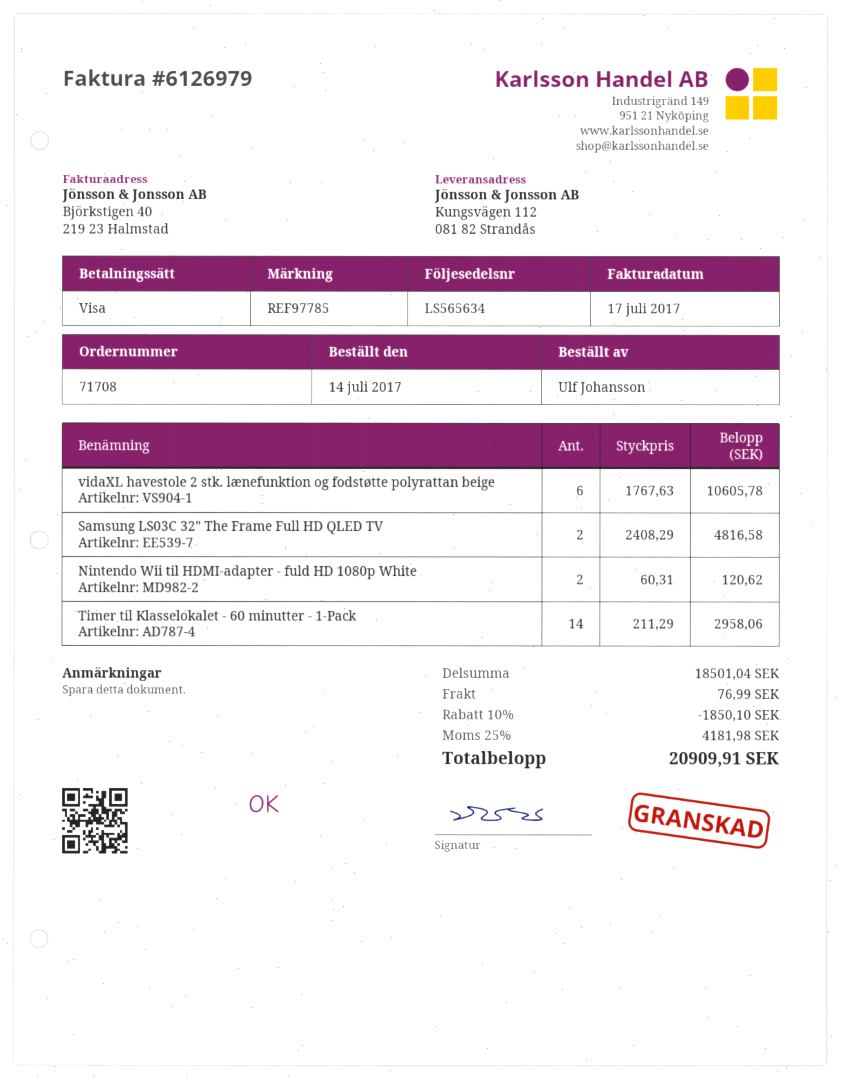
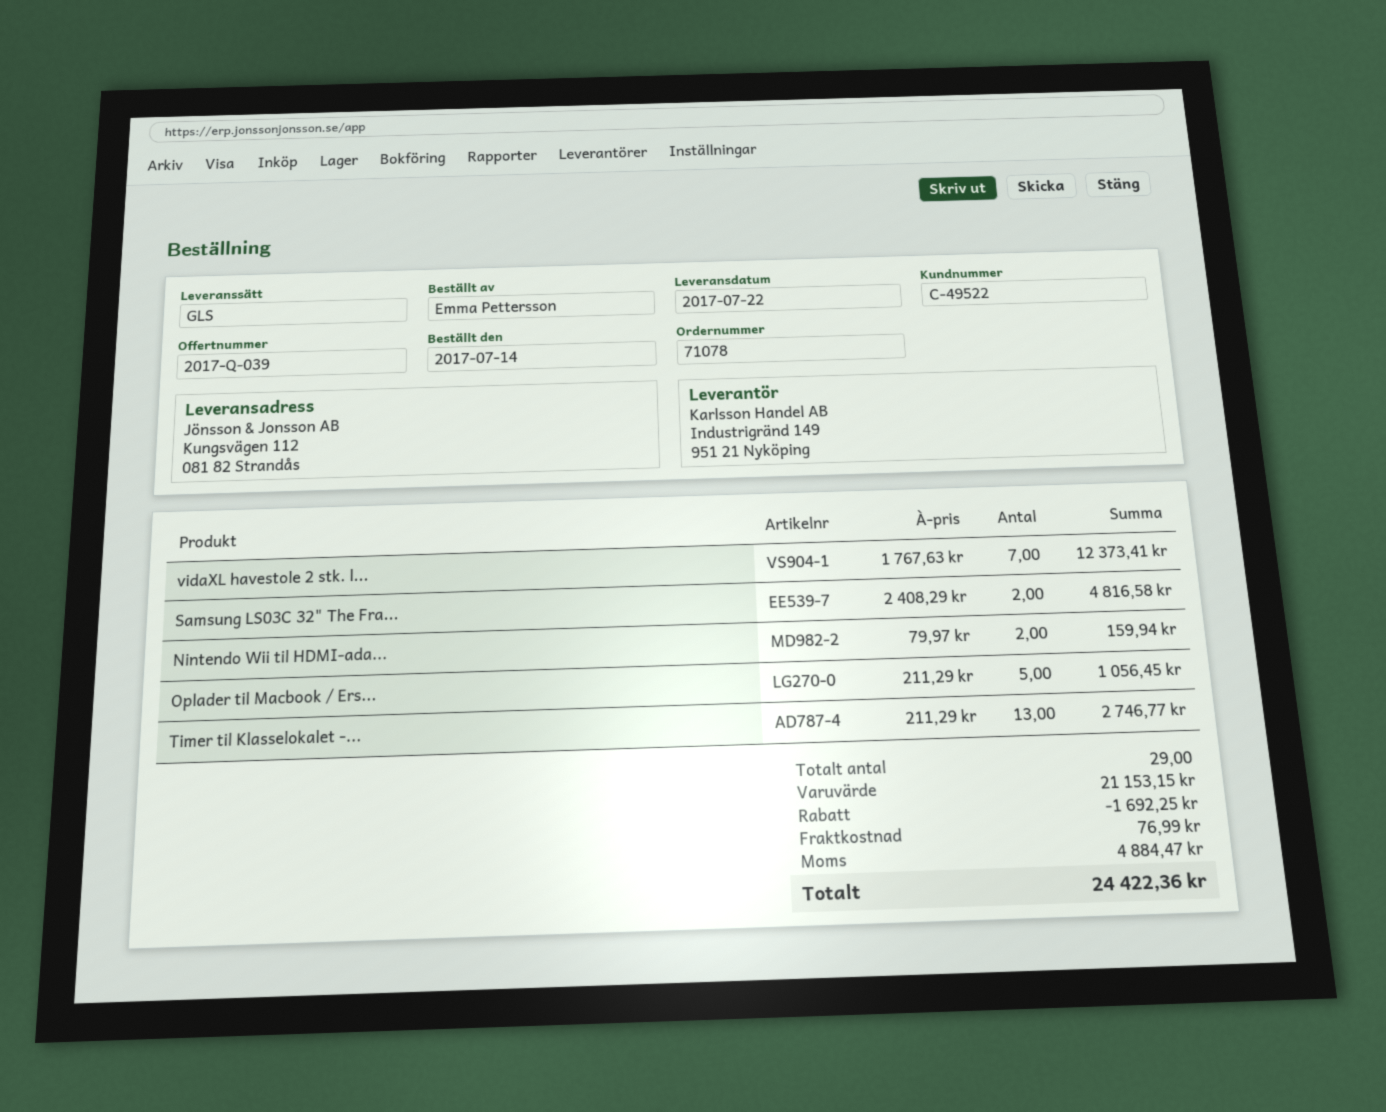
order number: 71708 -> 71078
ordered by: Ulf Johansson -> Emma Pettersson
vidaXL havestole 2 stk. lænefunktion og fodstøtte polyrattan beige: 6 x 1767.63 = 10605.78 -> 7 x 1767.63 = 12373.41
Nintendo Wii til HDMI-adapter - fuld HD 1080p White: 2 x 60.31 = 120.62 -> 2 x 79.97 = 159.94
Timer til Klasselokalet - 60 minutter - 1-Pack: 14 x 211.29 = 2958.06 -> 13 x 211.29 = 2746.77
Oplader til Macbook / Ers...: none -> 5 x 211.29 = 1056.45
subtotal: 18501.04 -> 21153.15
discount: 1850.10 -> 1692.25
tax: 4181.98 -> 4884.47
total: 20909.91 -> 24422.36

